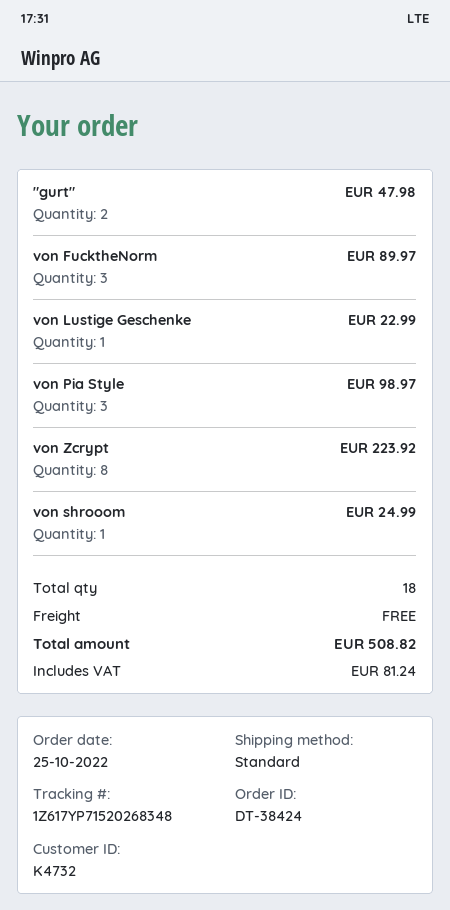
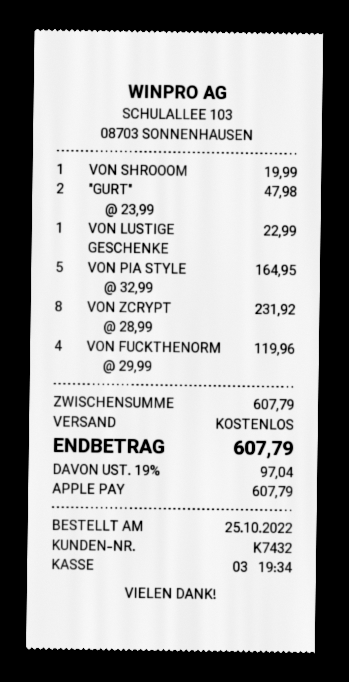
customer number: K4732 -> K7432
von FucktheNorm: 3 for 89.97 -> 4 for 119.96
von Pia Style: 3 for 98.97 -> 5 for 164.95
von Zcrypt: 8 for 223.92 -> 8 for 231.92
von shrooom: 1 for 24.99 -> 1 for 19.99
tax: 81.24 -> 97.04
total: 508.82 -> 607.79

